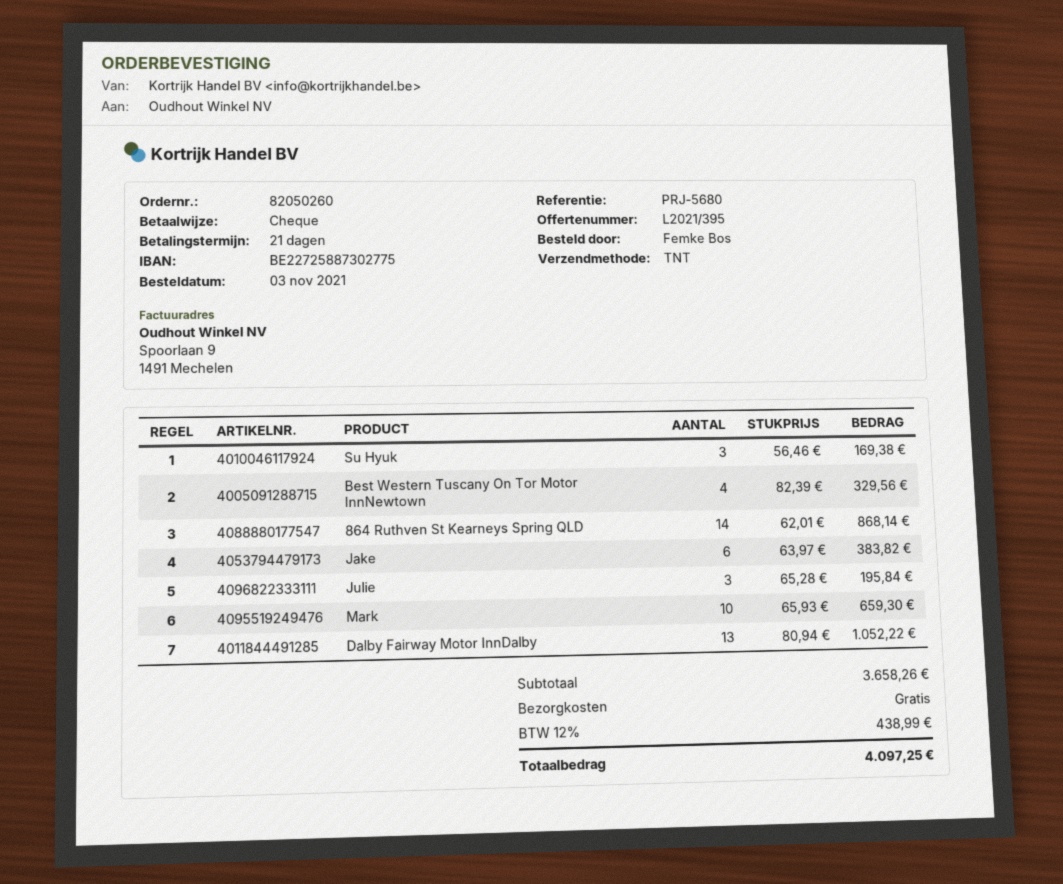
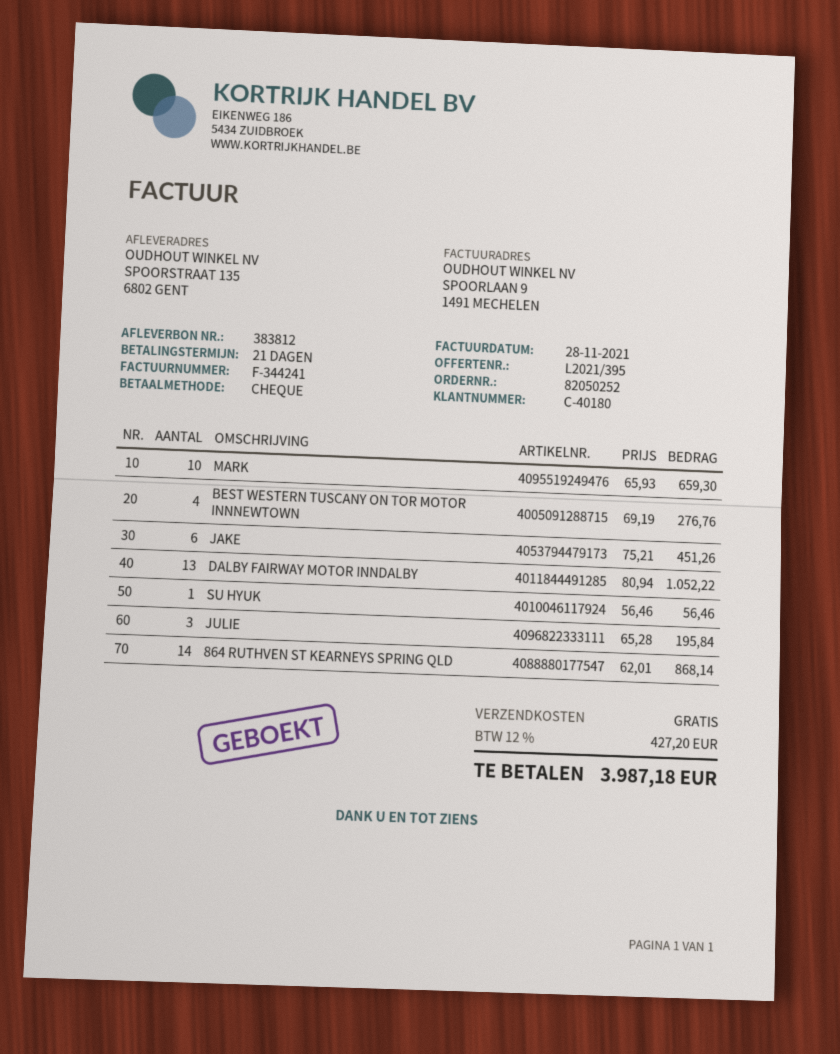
order number: 82050260 -> 82050252
Su Hyuk: 3 x 56.46 = 169.38 -> 1 x 56.46 = 56.46
Best Western Tuscany On Tor Motor InnNewtown: 4 x 82.39 = 329.56 -> 4 x 69.19 = 276.76
Jake: 6 x 63.97 = 383.82 -> 6 x 75.21 = 451.26
tax: 12% = 438.99 -> 12% = 427.20
total: 4097.25 -> 3987.18

